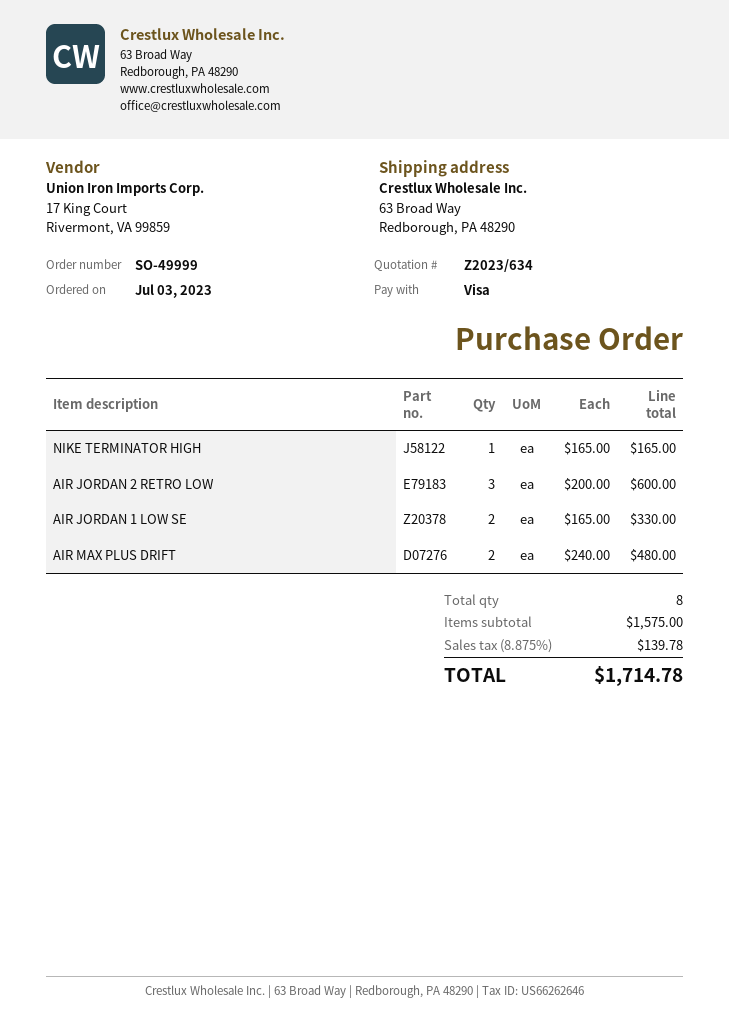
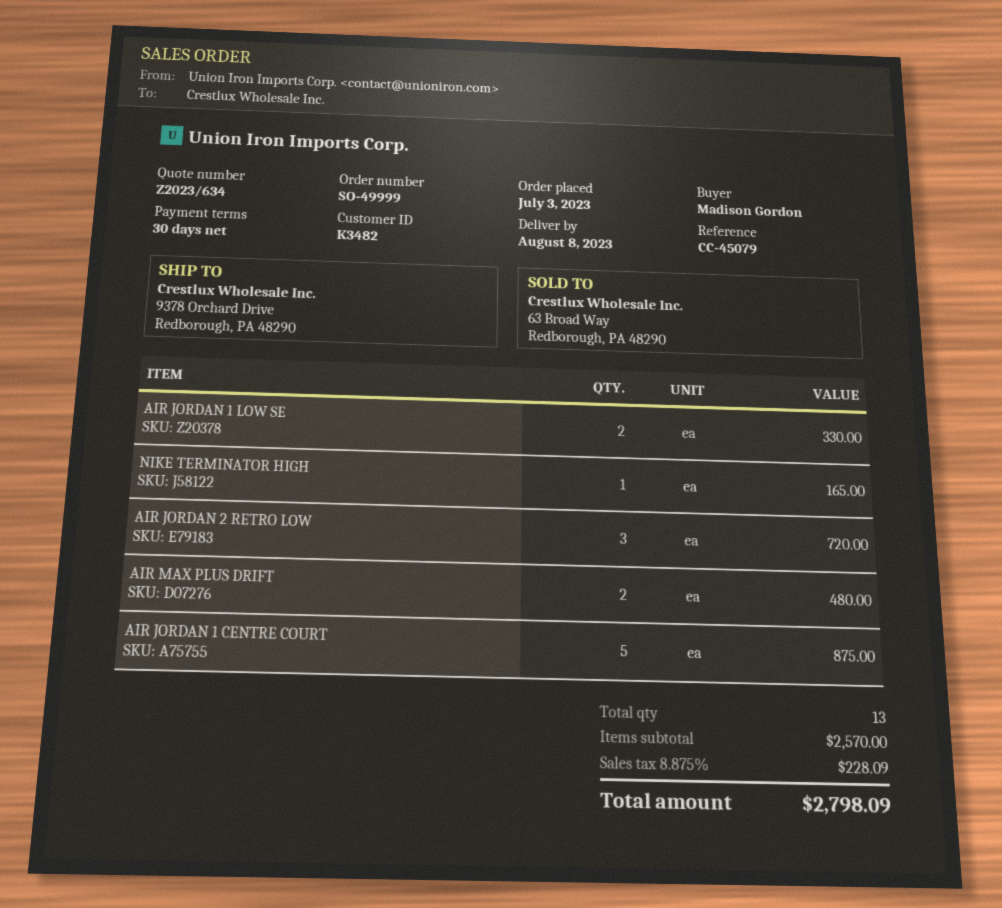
ship to: 63 Broad Way, Redborough, PA 48290 -> 9378 Orchard Drive, Redborough, PA 48290
AIR JORDAN 2 RETRO LOW: 3 for 600.00 -> 3 for 720.00
AIR JORDAN 1 CENTRE COURT: none -> 5 for 875.00
total quantity: 8 -> 13
subtotal: 1575.00 -> 2570.00
tax: 8.875% = 139.78 -> 8.875% = 228.09
total: 1714.78 -> 2798.09

